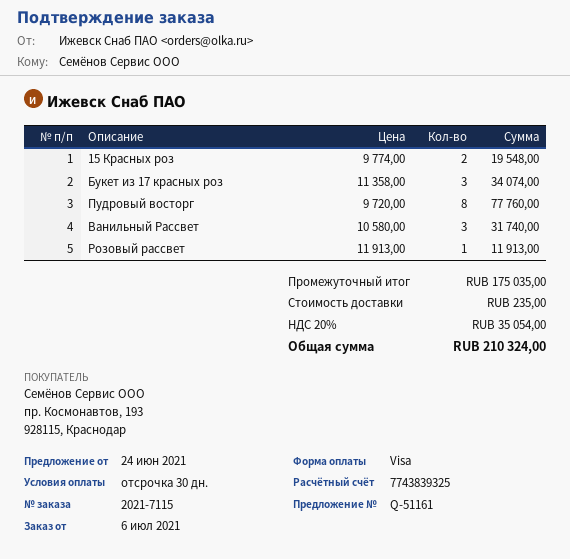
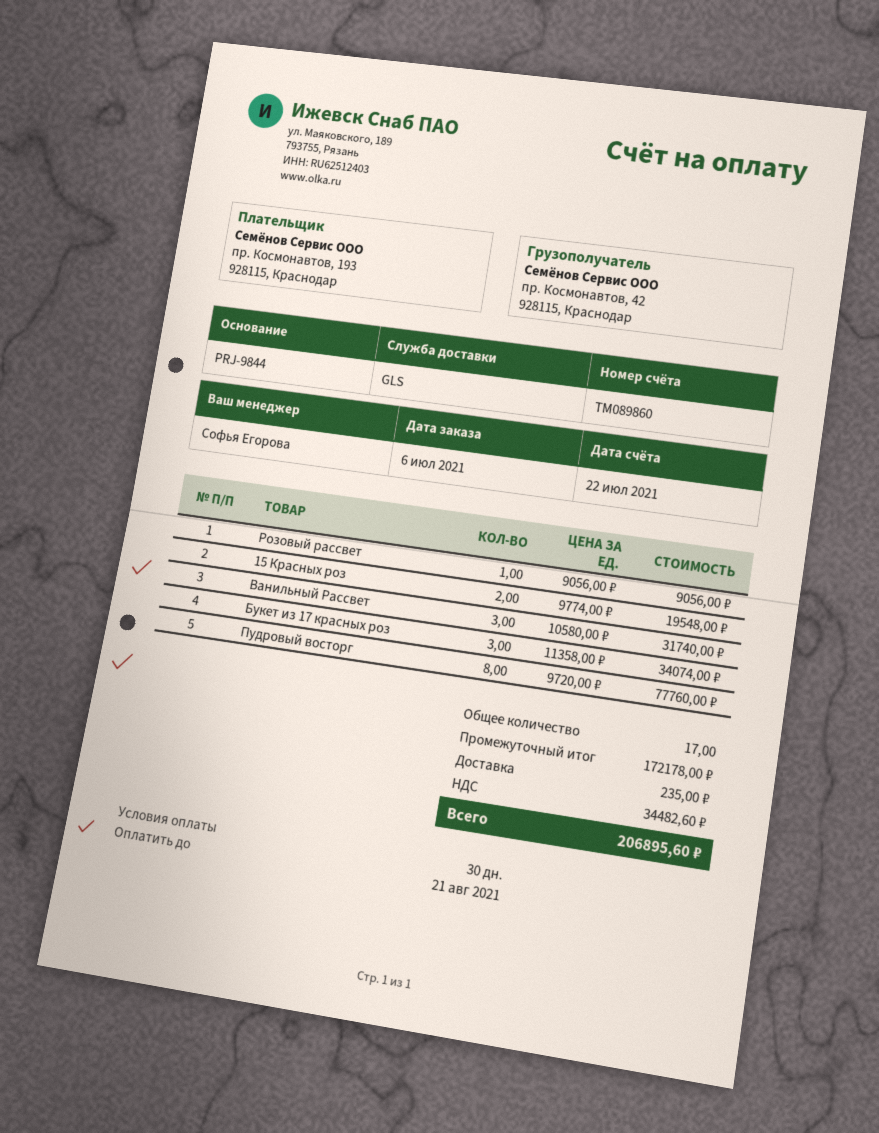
Розовый рассвет: 1 x 11913.00 = 11913.00 -> 1 x 9056.00 = 9056.00
subtotal: 175035.00 -> 172178.00
tax: 35054.00 -> 34482.60
total: 210324.00 -> 206895.60

